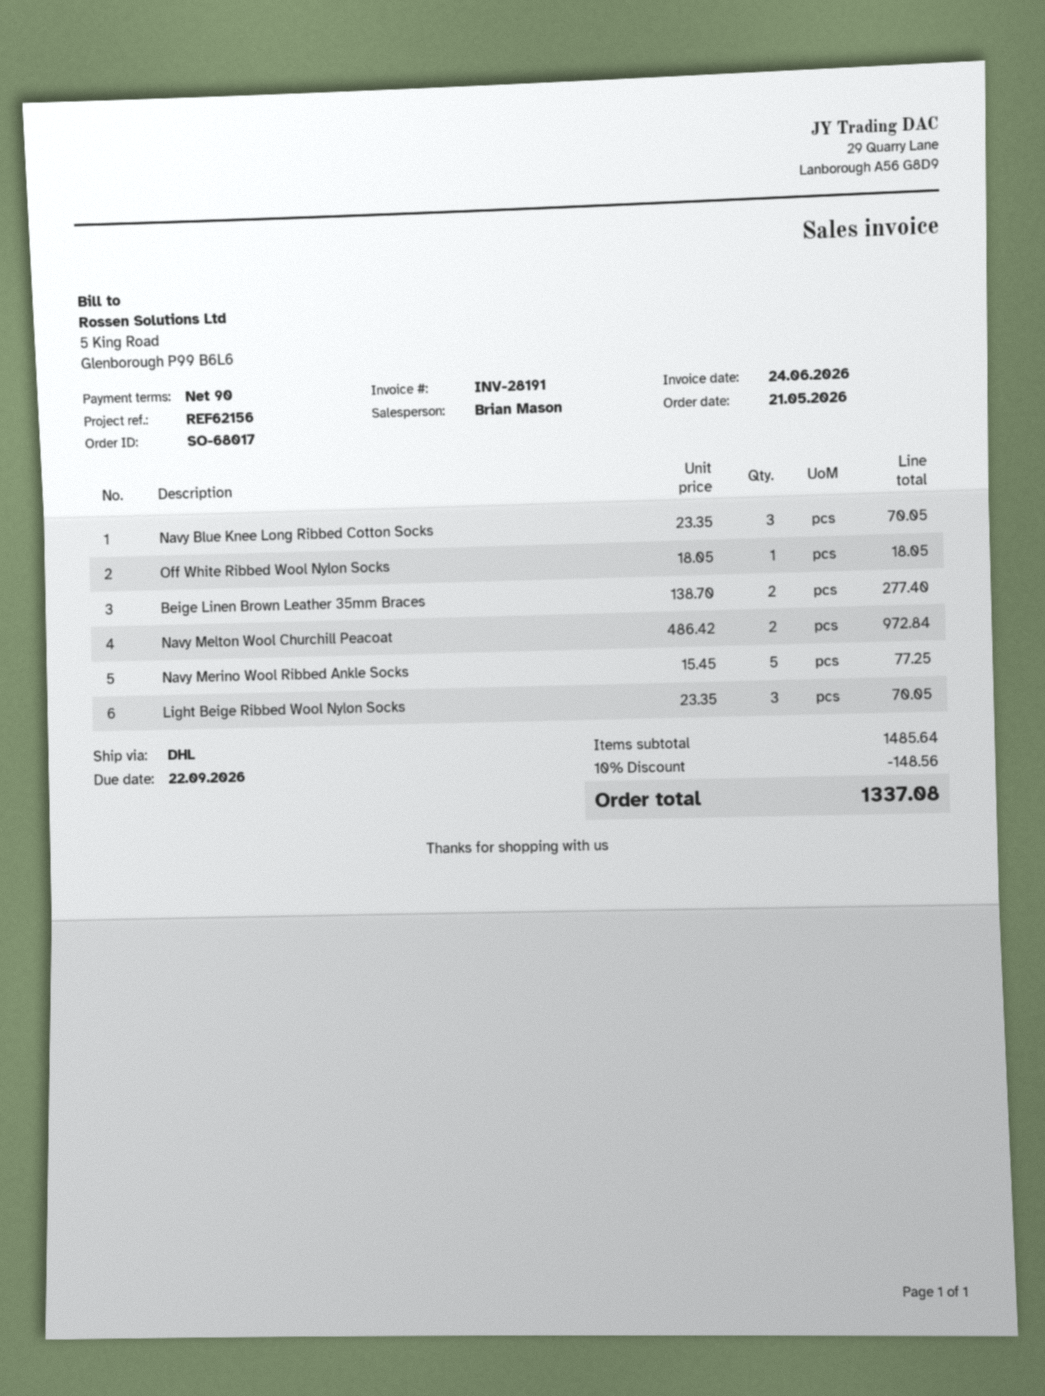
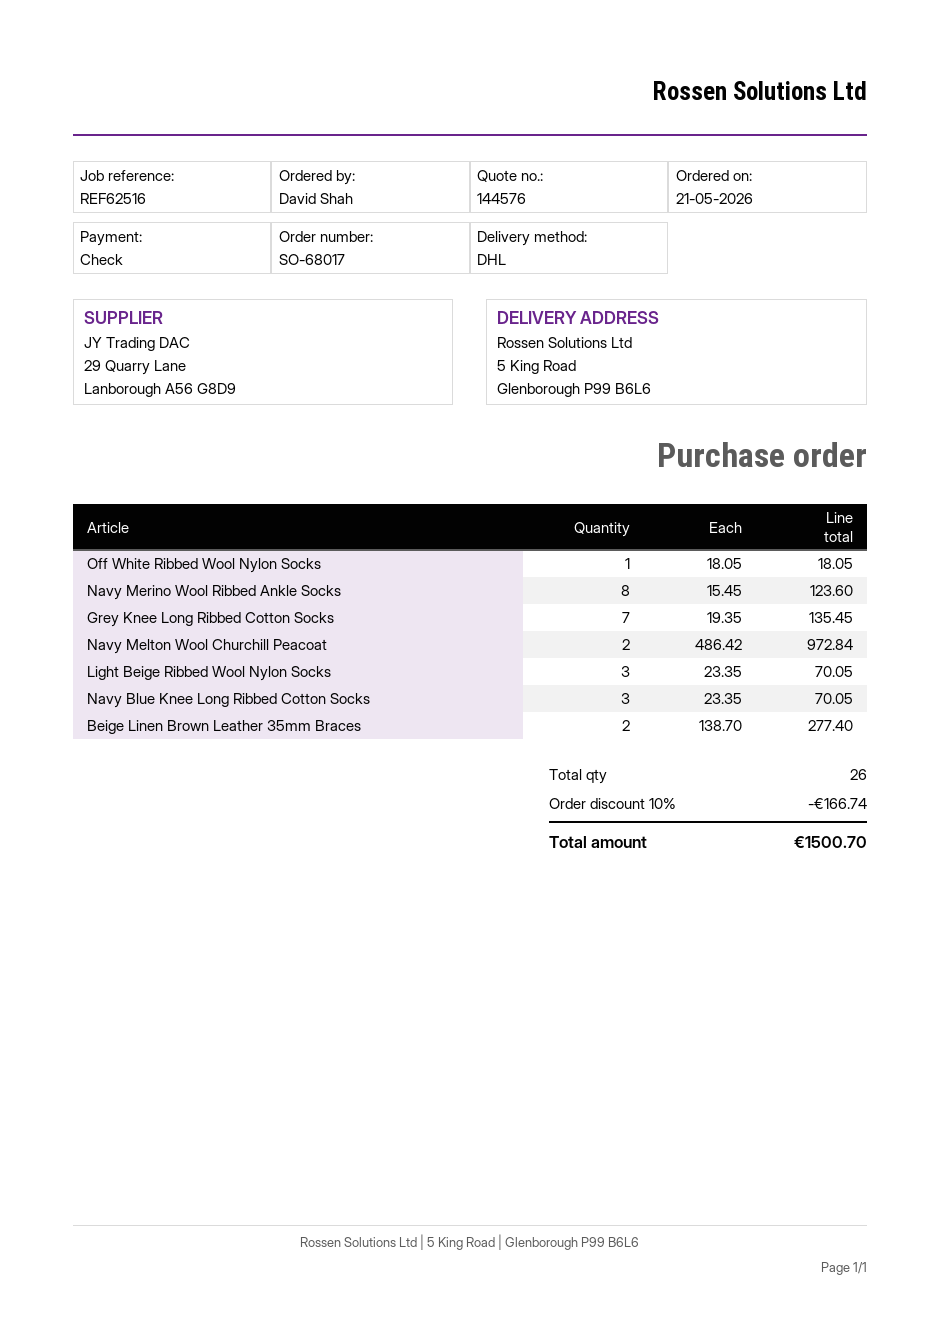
reference: REF62156 -> REF62516
Navy Merino Wool Ribbed Ankle Socks: 5 x 15.45 = 77.25 -> 8 x 15.45 = 123.60
Grey Knee Long Ribbed Cotton Socks: none -> 7 x 19.35 = 135.45
discount: 10% = 148.56 -> 10% = 166.74
total: 1337.08 -> 1500.70

